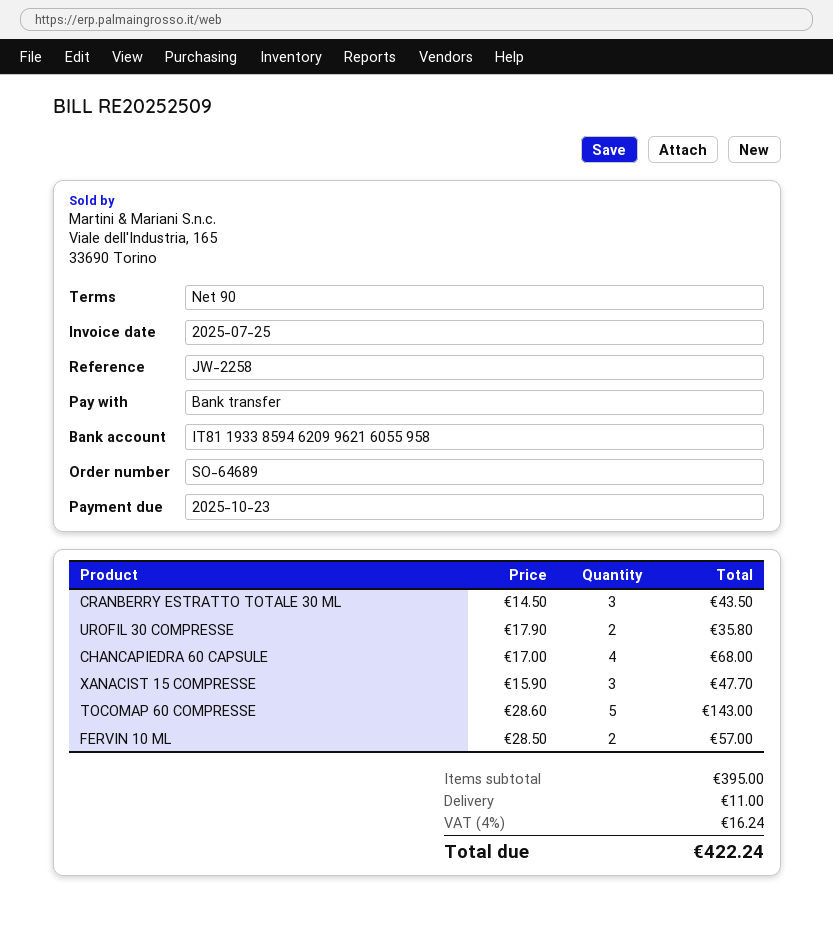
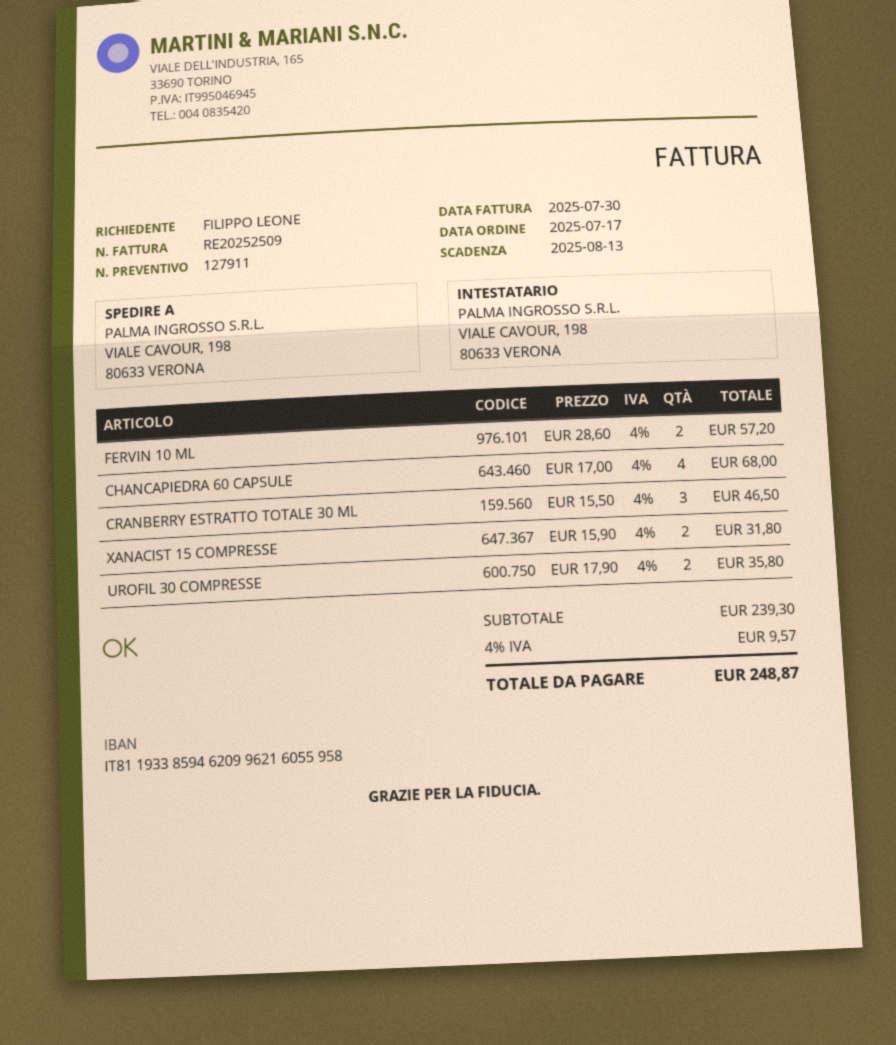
invoice date: 2025-07-25 -> 2025-07-30
due date: 2025-10-23 -> 2025-08-13
CRANBERRY ESTRATTO TOTALE 30 ML: 3 x 14.50 = 43.50 -> 3 x 15.50 = 46.50
XANACIST 15 COMPRESSE: 3 x 15.90 = 47.70 -> 2 x 15.90 = 31.80
TOCOMAP 60 COMPRESSE: 5 x 28.60 = 143.00 -> none
FERVIN 10 ML: 2 x 28.50 = 57.00 -> 2 x 28.60 = 57.20
subtotal: 395.00 -> 239.30
shipping: 11.00 -> none
tax: 4% = 16.24 -> 4% = 9.57
total: 422.24 -> 248.87

